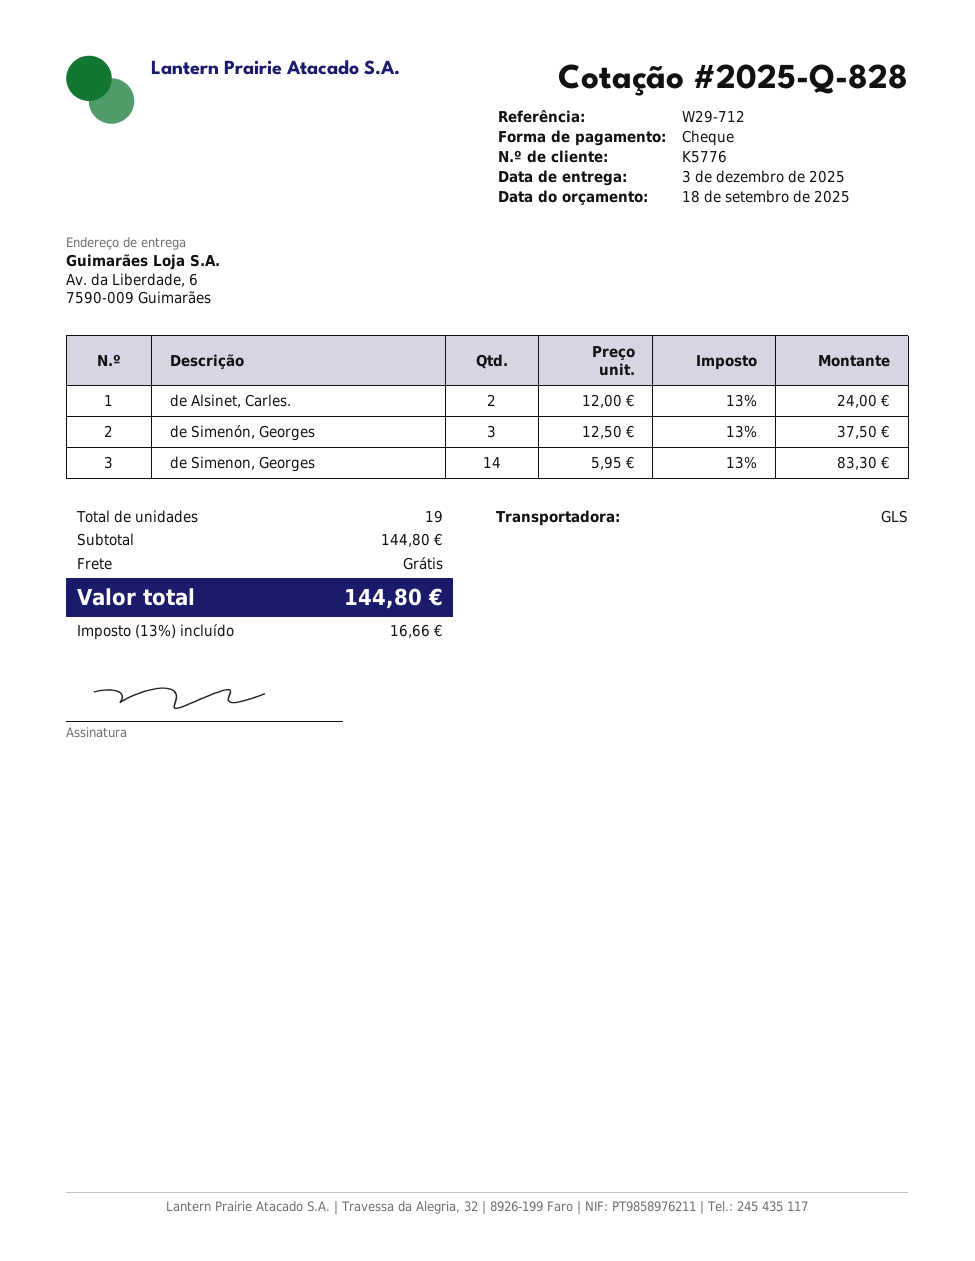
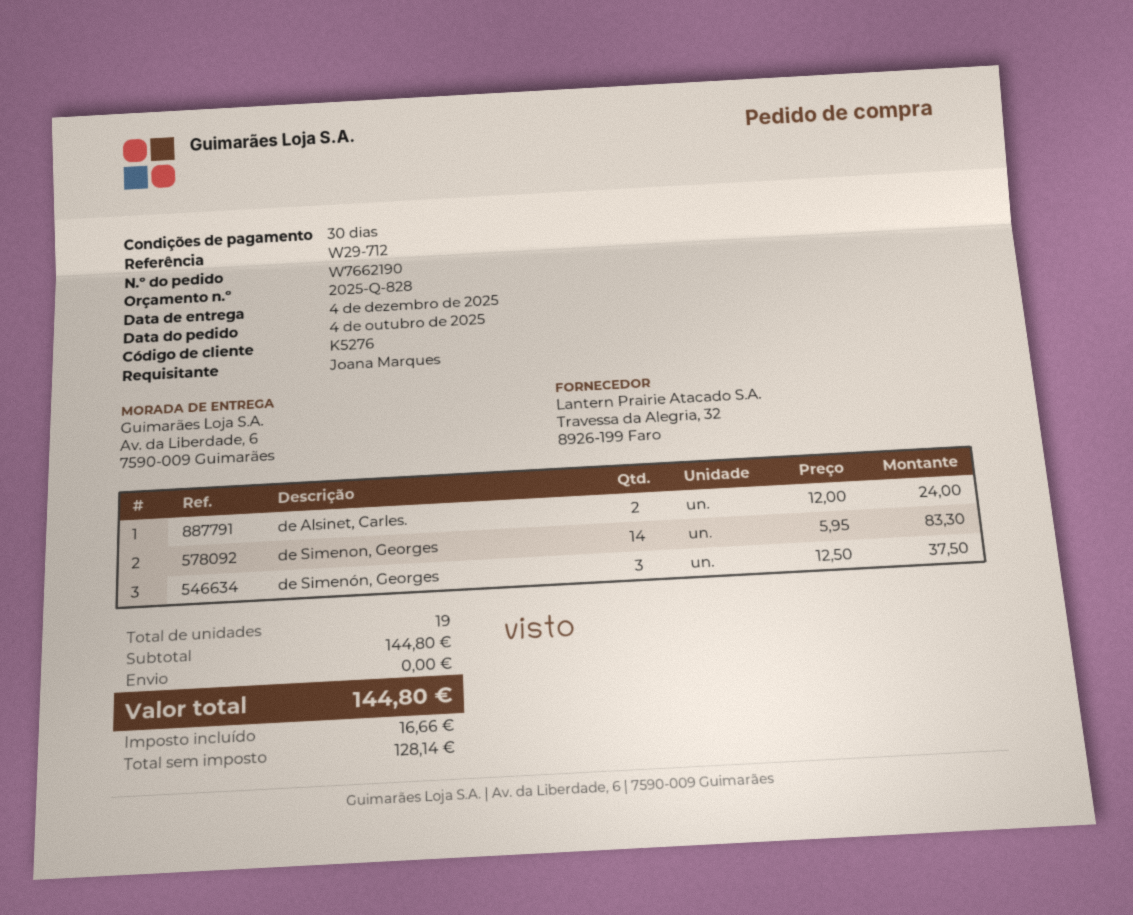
delivery date: 2025-12-03 -> 2025-12-04
customer number: K5776 -> K5276

